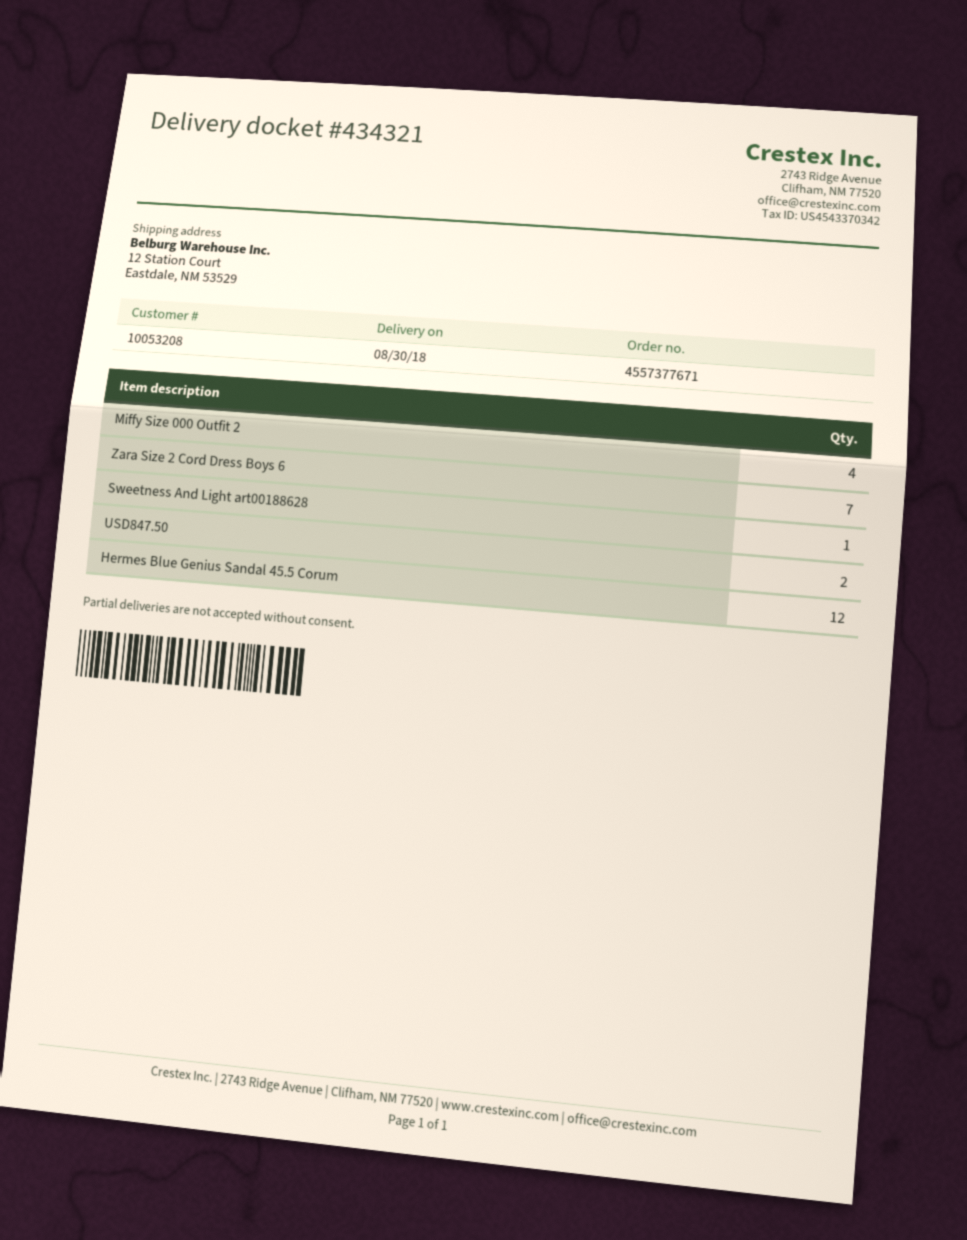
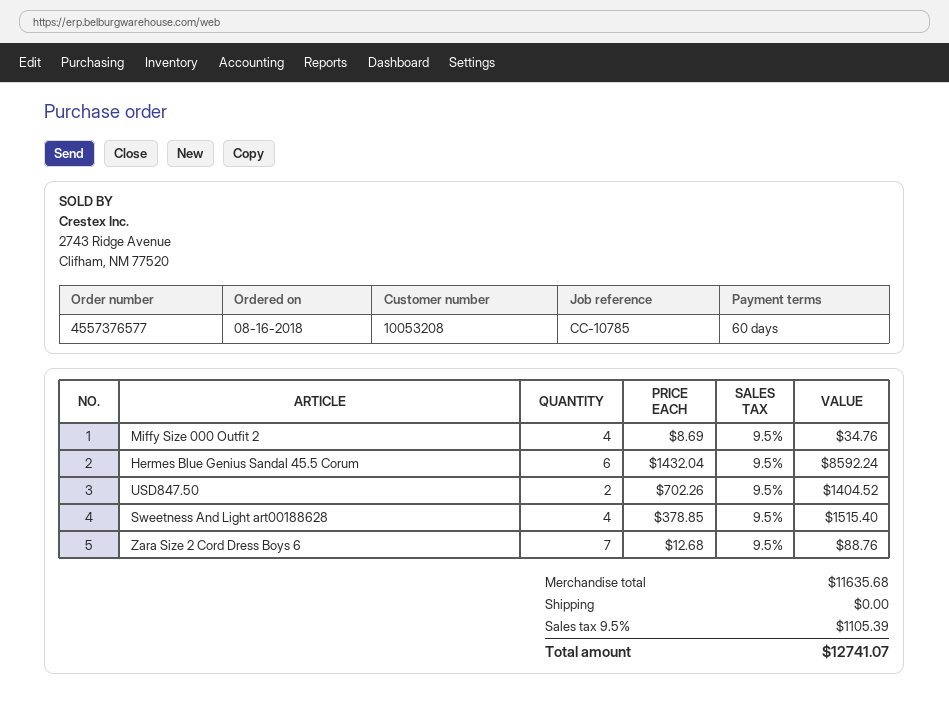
order number: 4557377671 -> 4557376577
Sweetness And Light art00188628: 1 -> 4
Hermes Blue Genius Sandal 45.5 Corum: 12 -> 6

